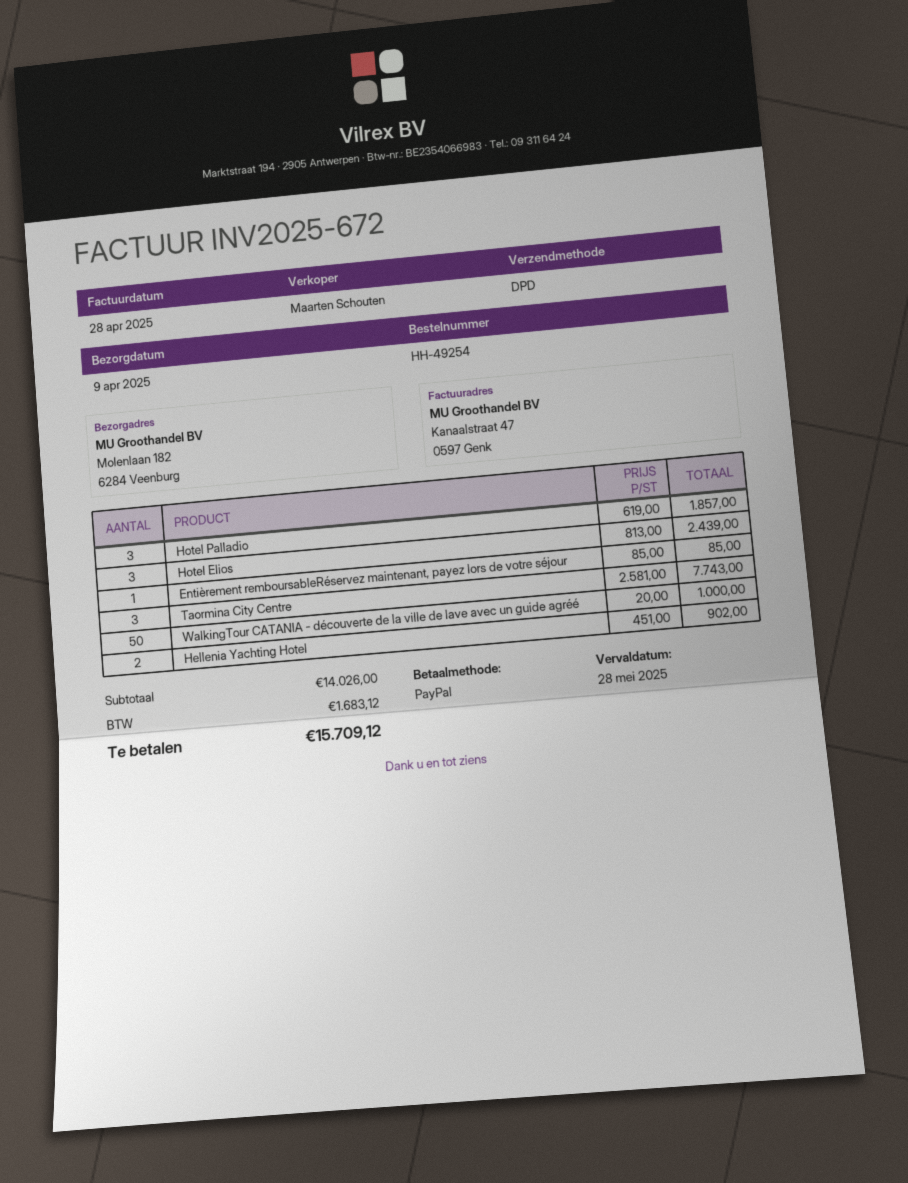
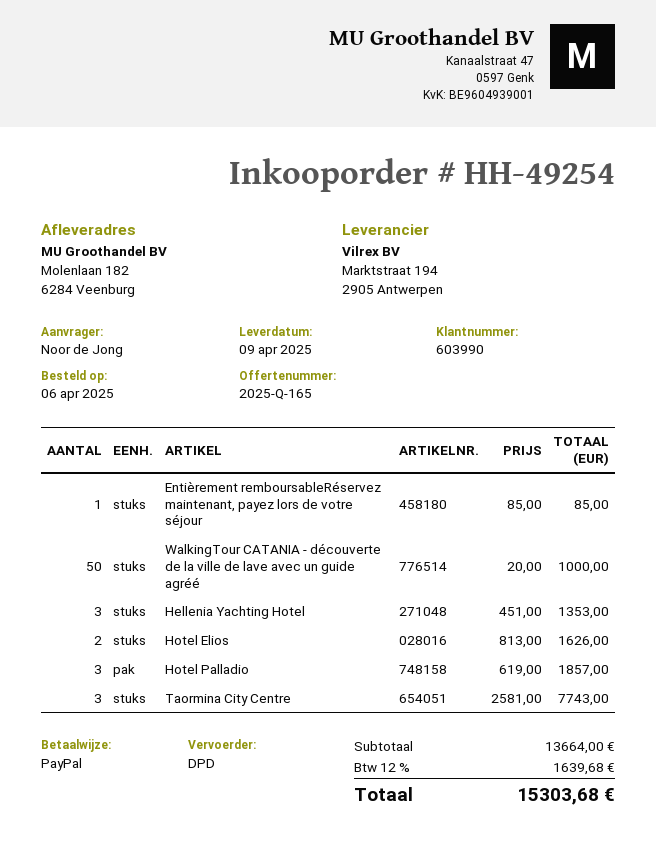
Hotel Elios: 3 x 813.00 = 2439.00 -> 2 x 813.00 = 1626.00
Hellenia Yachting Hotel: 2 x 451.00 = 902.00 -> 3 x 451.00 = 1353.00
subtotal: 14026.00 -> 13664.00
tax: 1683.12 -> 1639.68
total: 15709.12 -> 15303.68

